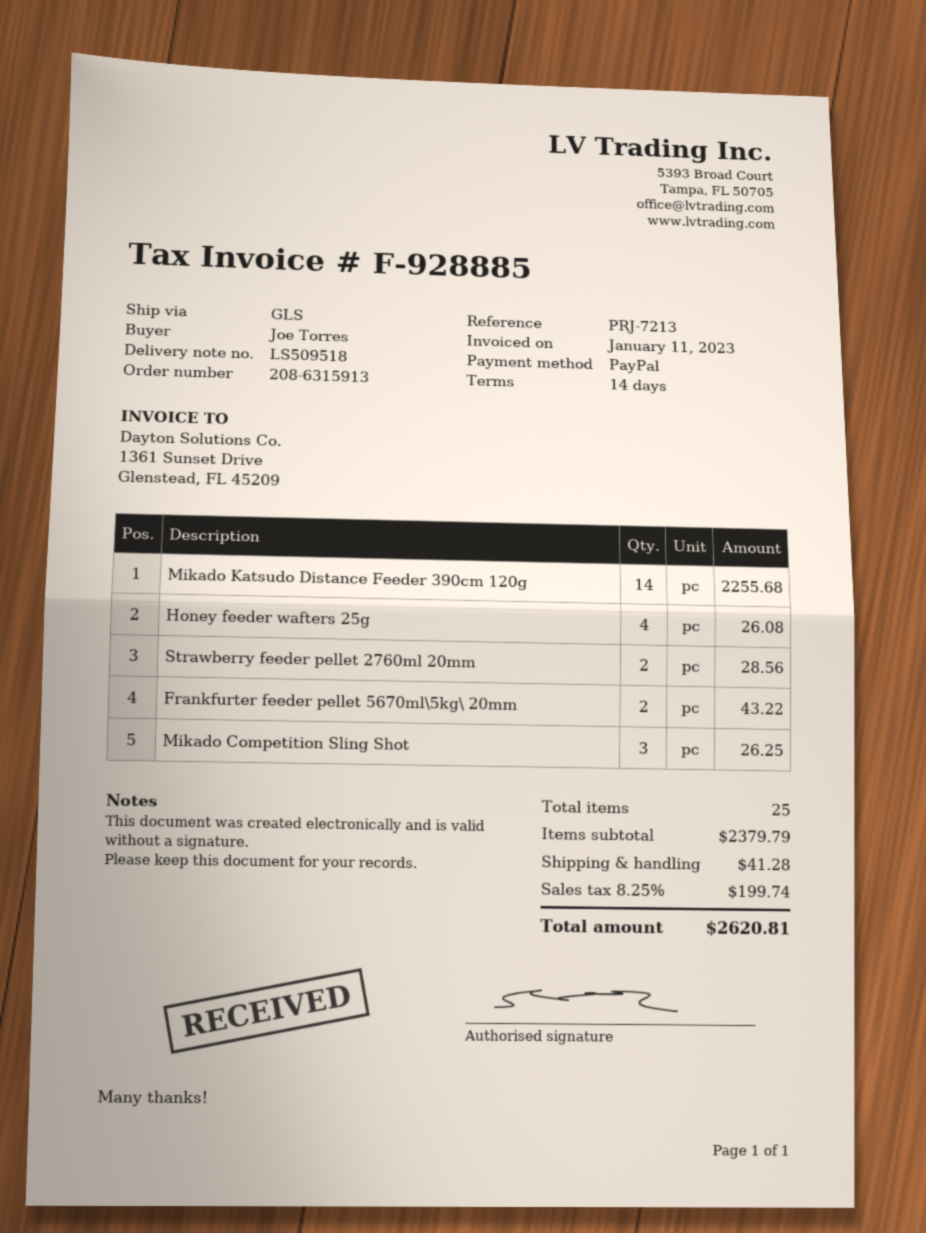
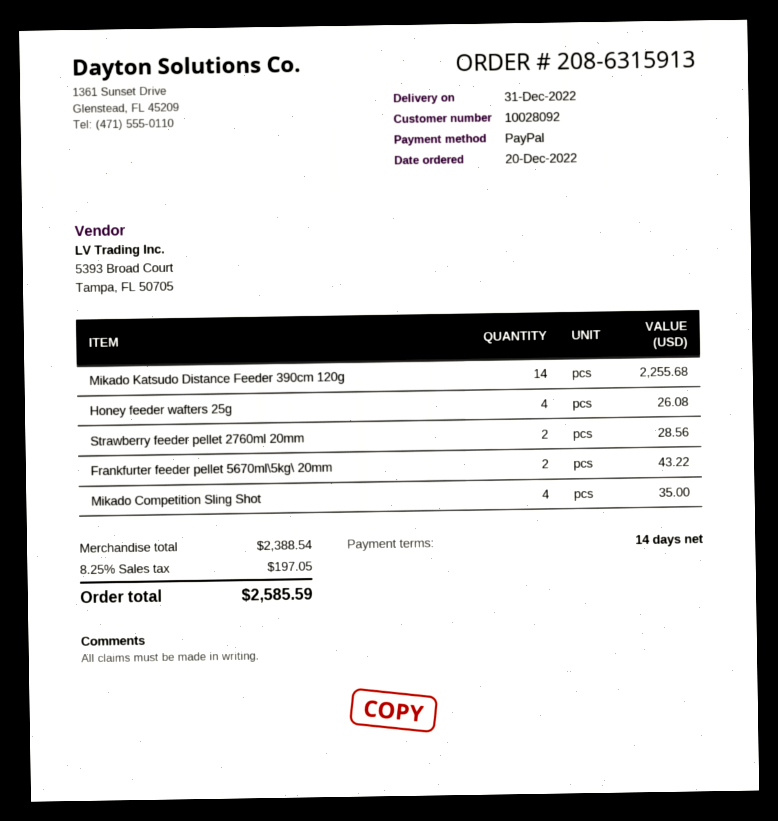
Mikado Competition Sling Shot: 3 for 26.25 -> 4 for 35.00
subtotal: 2379.79 -> 2388.54
shipping: 41.28 -> none
tax: 8.25% = 199.74 -> 8.25% = 197.05
total: 2620.81 -> 2585.59

